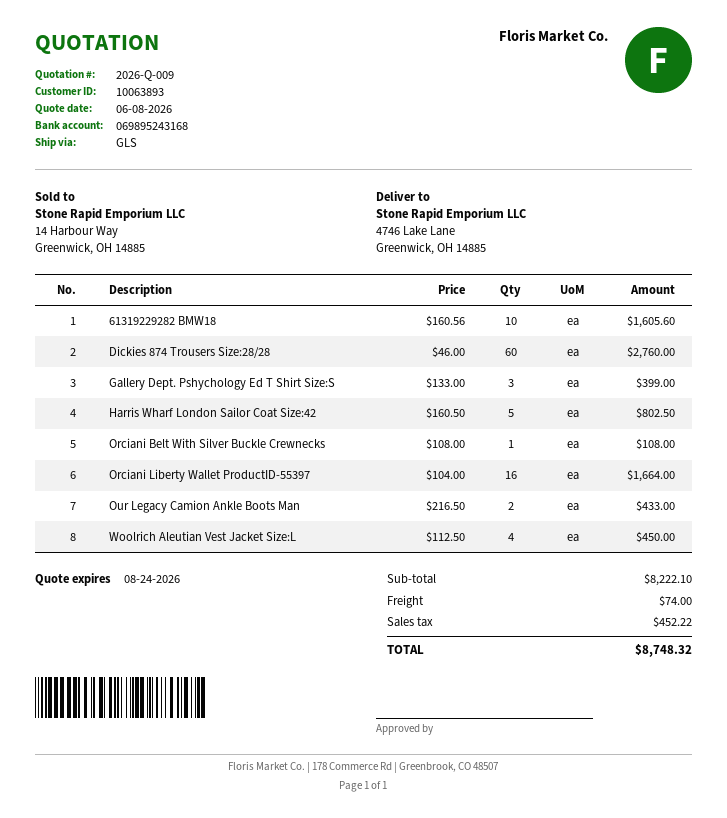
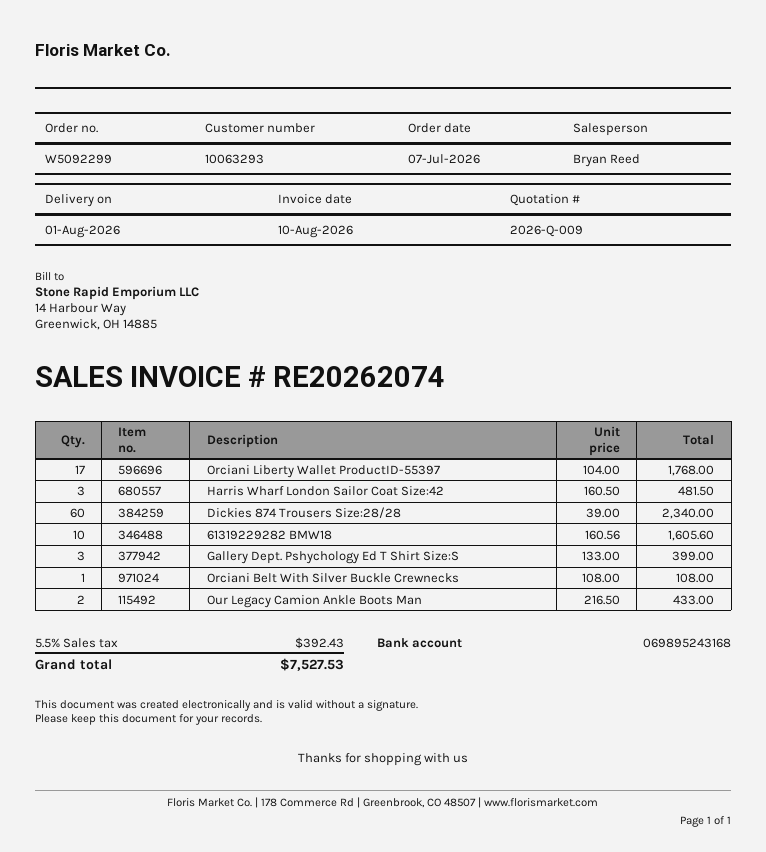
customer number: 10063893 -> 10063293
Dickies 874 Trousers Size:28/28: 60 x 46.00 = 2760.00 -> 60 x 39.00 = 2340.00
Harris Wharf London Sailor Coat Size:42: 5 x 160.50 = 802.50 -> 3 x 160.50 = 481.50
Orciani Liberty Wallet ProductID-55397: 16 x 104.00 = 1664.00 -> 17 x 104.00 = 1768.00
Woolrich Aleutian Vest Jacket Size:L: 4 x 112.50 = 450.00 -> none
shipping: 74.00 -> none
tax: 452.22 -> 392.43
total: 8748.32 -> 7527.53

